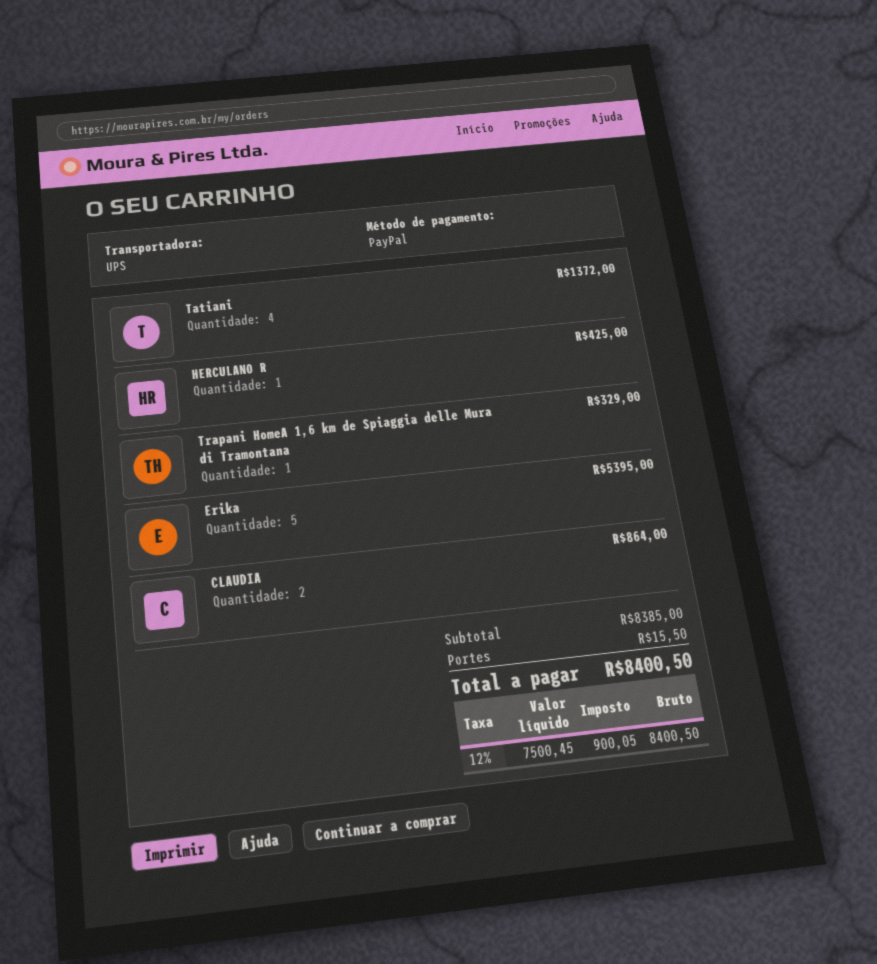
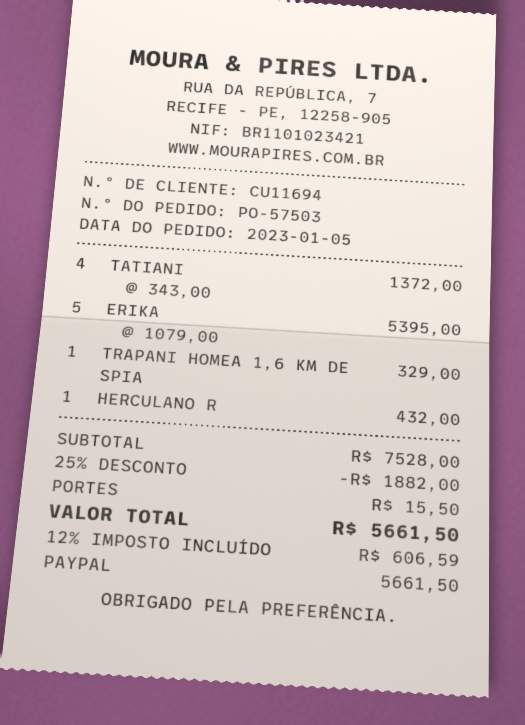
HERCULANO R: 1 for 425.00 -> 1 for 432.00
CLAUDIA: 2 for 864.00 -> none
subtotal: 8385.00 -> 7528.00
discount: none -> 25% = 1882.00
tax: 12% = 900.05 -> 12% = 606.59
total: 8400.50 -> 5661.50

